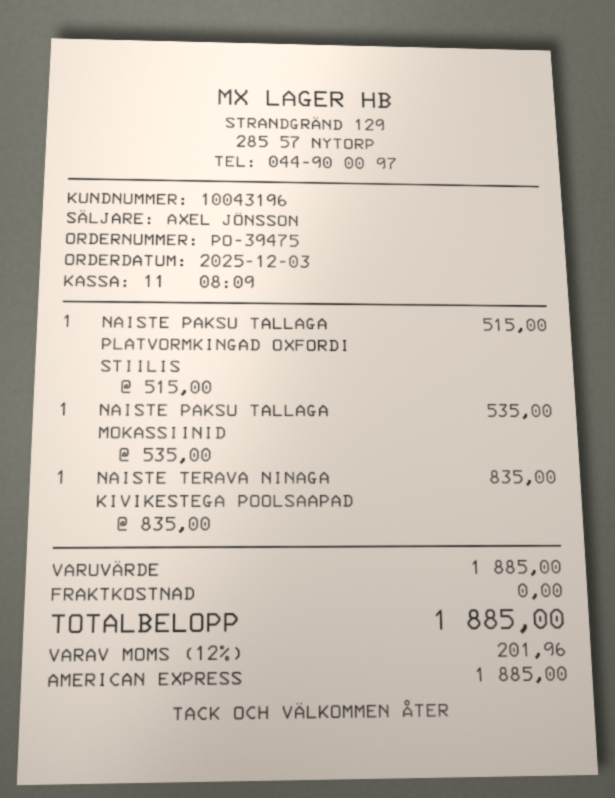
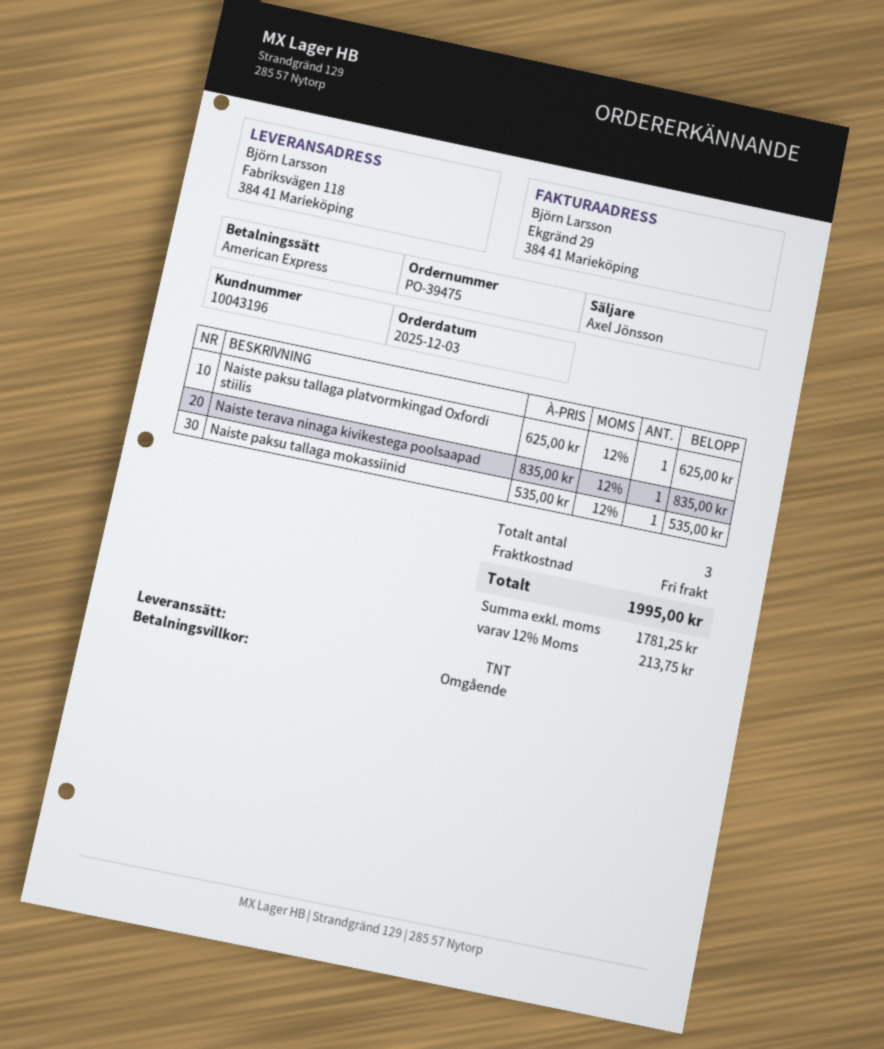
NAISTE PAKSU TALLAGA PLATVORMKINGAD OXFORDI STIILIS: 1 x 515.00 = 515.00 -> 1 x 625.00 = 625.00
tax: 12% = 201.96 -> 12% = 213.75
total: 1885.00 -> 1995.00

